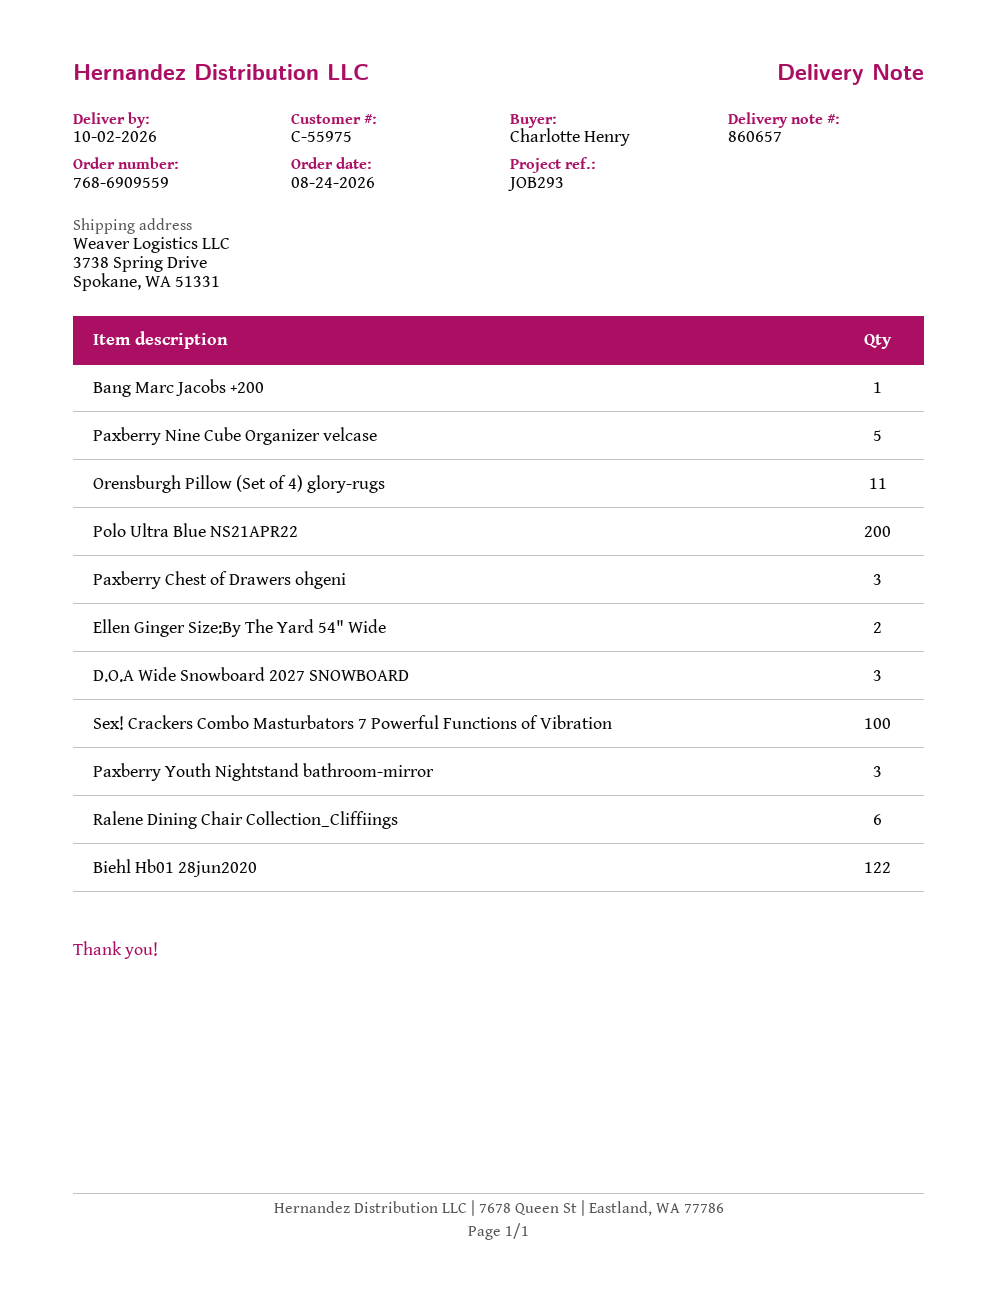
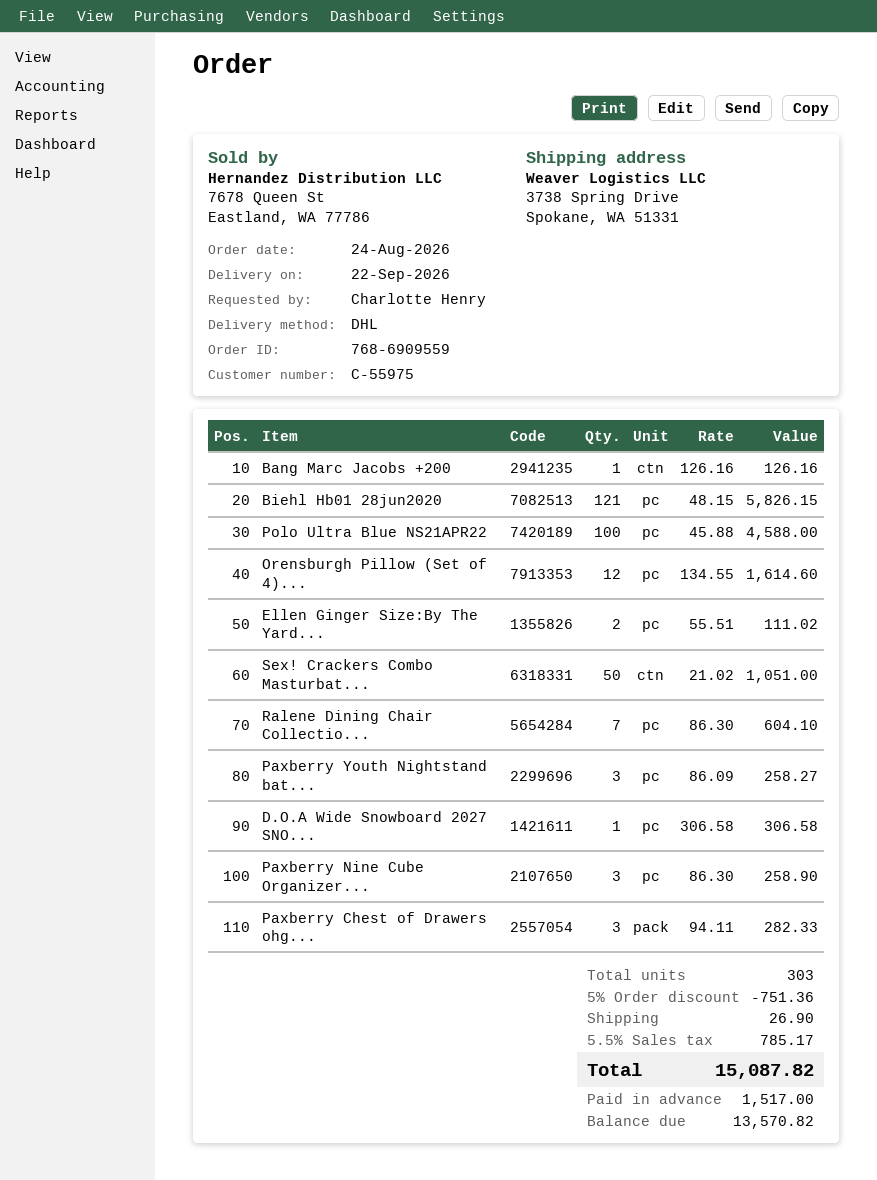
delivery date: 2026-10-02 -> 2026-09-22
Paxberry Nine Cube Organizer velcase: 5 -> 3
Orensburgh Pillow (Set of 4) glory-rugs: 11 -> 12
Polo Ultra Blue NS21APR22: 200 -> 100
D.O.A Wide Snowboard 2027 SNOWBOARD: 3 -> 1
Sex! Crackers Combo Masturbators 7 Powerful Functions of Vibration: 100 -> 50
Ralene Dining Chair Collection_Cliffiings: 6 -> 7
Biehl Hb01 28jun2020: 122 -> 121

